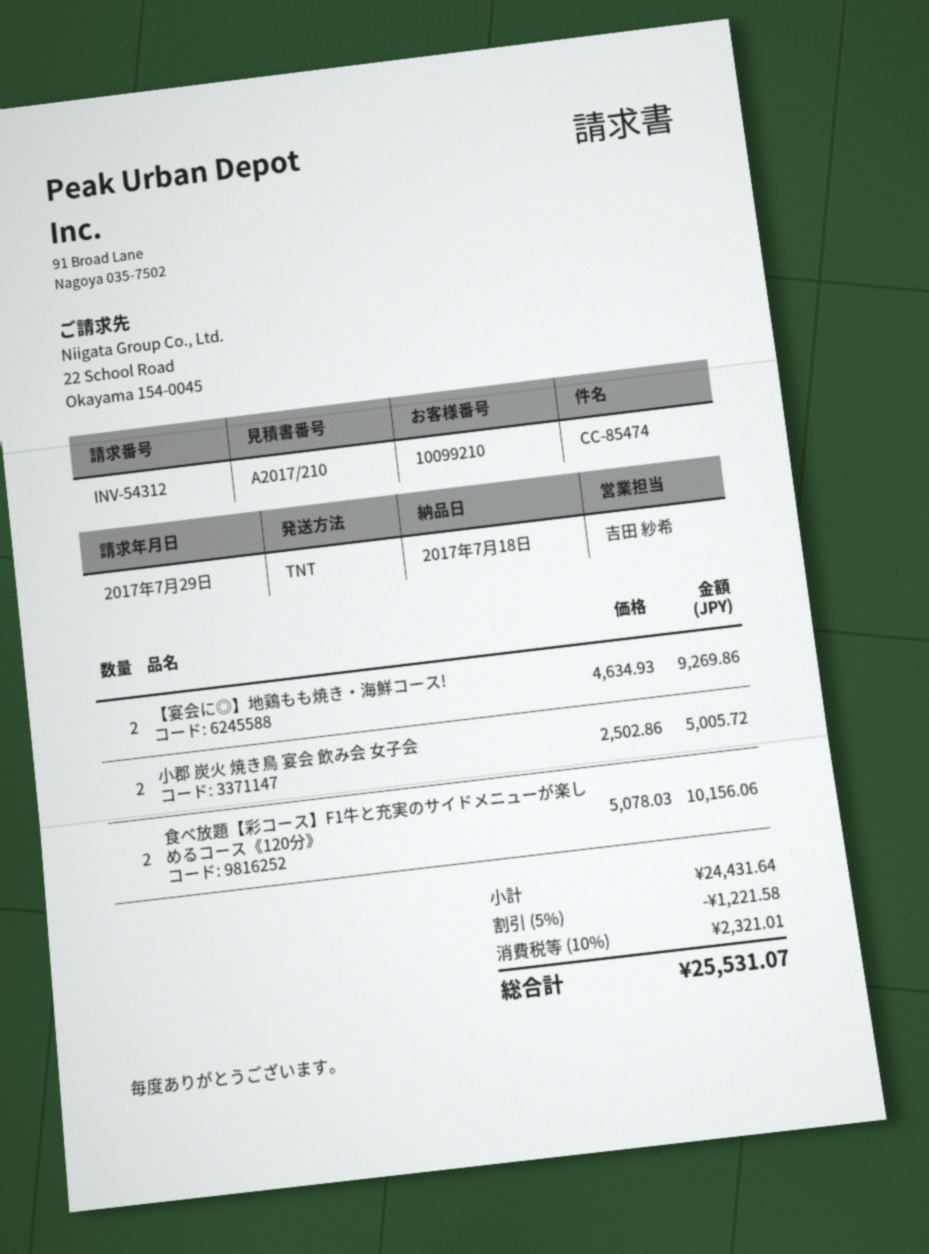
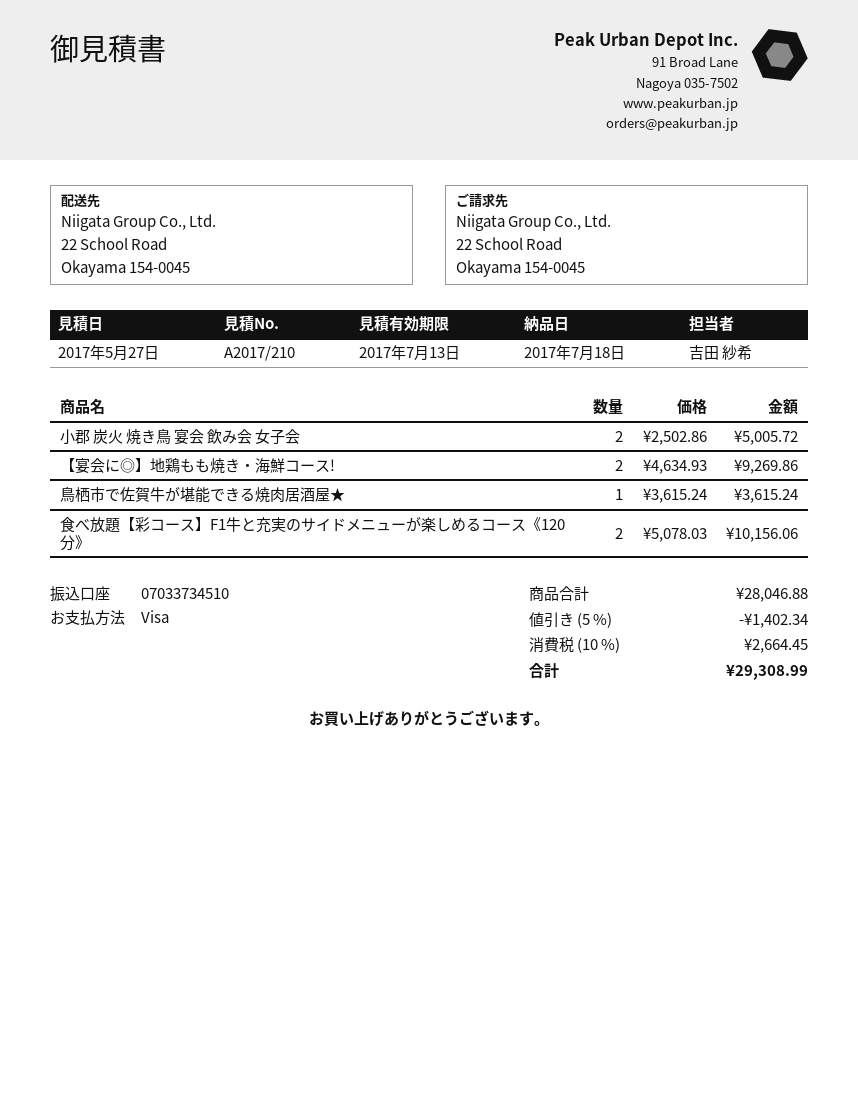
鳥栖市で佐賀牛が堪能できる焼肉居酒屋★: none -> 1 x 3615.24 = 3615.24
subtotal: 24431.64 -> 28046.88
discount: 5% = 1221.58 -> 5% = 1402.34
tax: 10% = 2321.01 -> 10% = 2664.45
total: 25531.07 -> 29308.99

